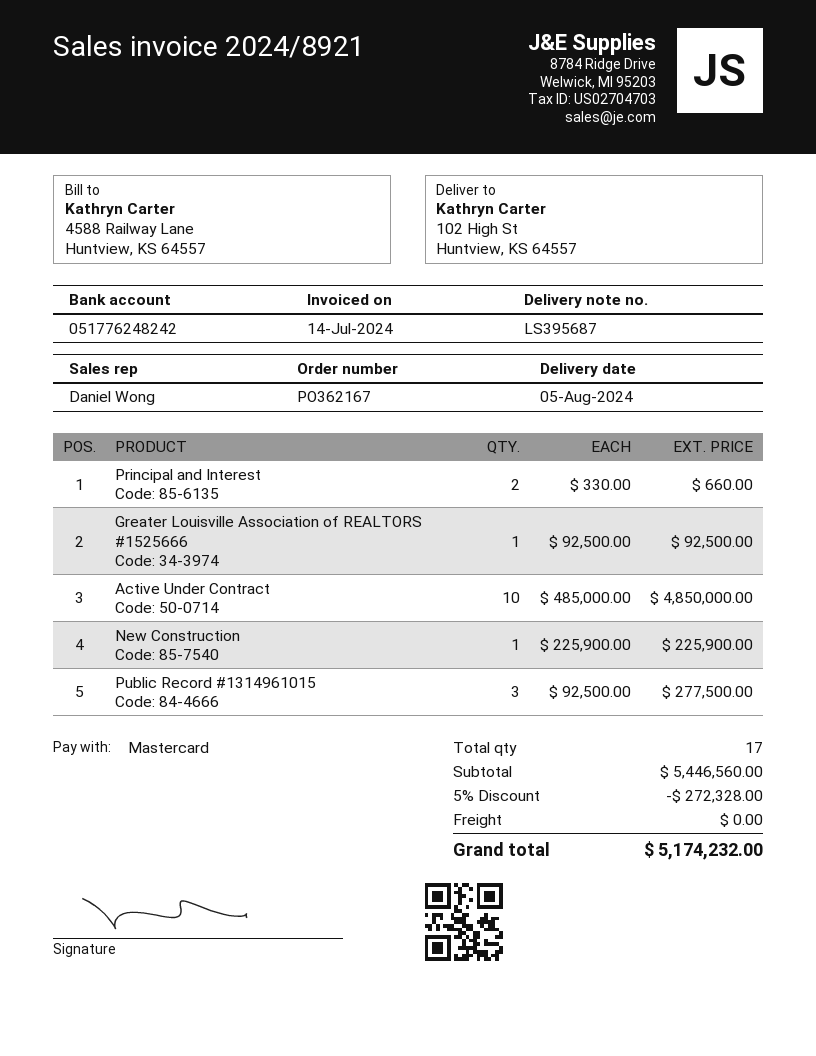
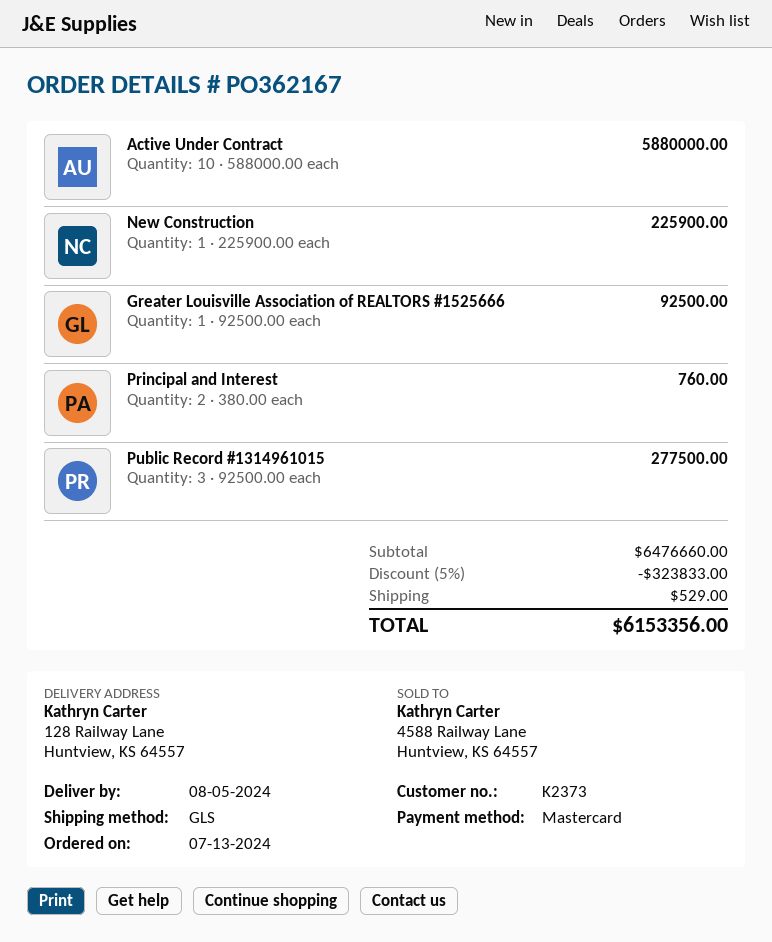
ship to: 102 High St, Huntview, KS 64557 -> 128 Railway Lane, Huntview, KS 64557
Principal and Interest: 2 x 330.00 = 660.00 -> 2 x 380.00 = 760.00
Active Under Contract: 10 x 485000.00 = 4850000.00 -> 10 x 588000.00 = 5880000.00
subtotal: 5446560.00 -> 6476660.00
discount: 5% = 272328.00 -> 5% = 323833.00
shipping: 0.00 -> 529.00
total: 5174232.00 -> 6153356.00

